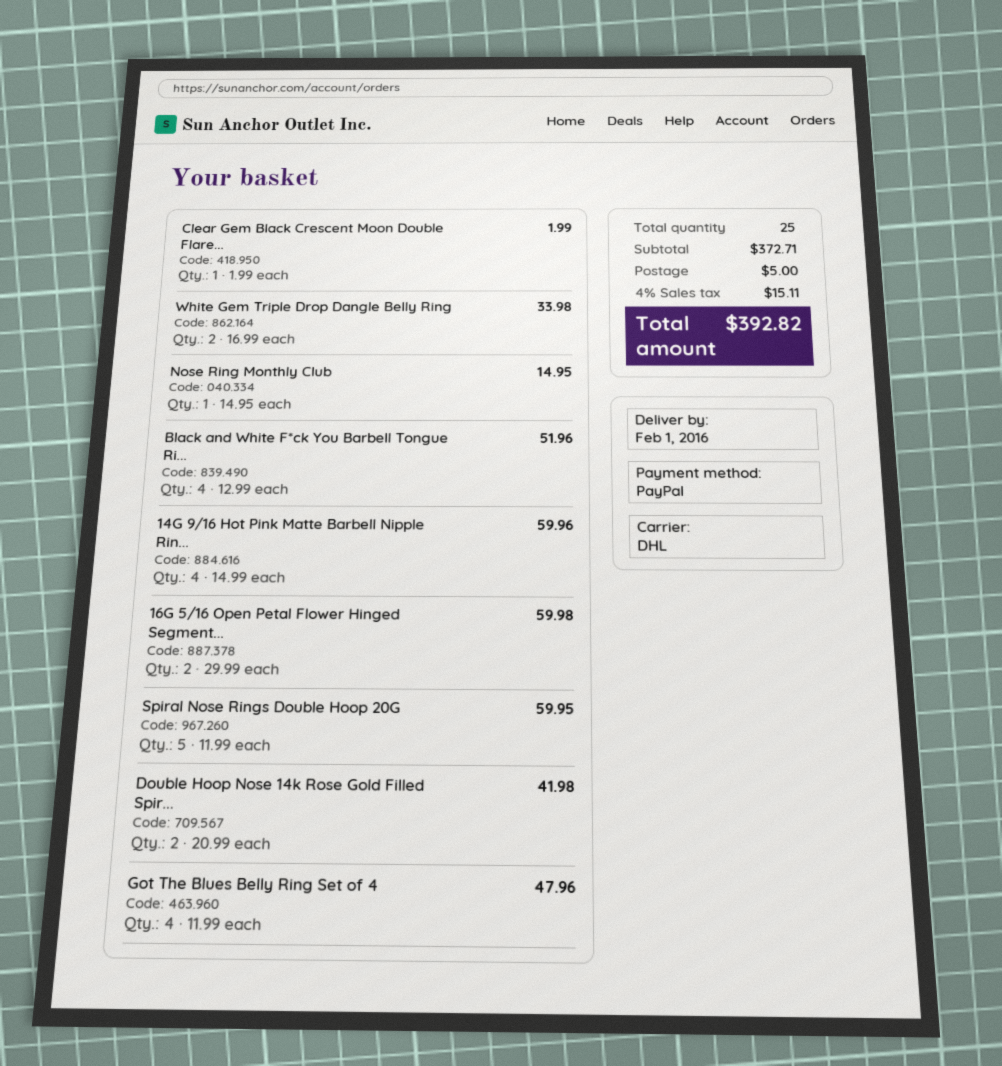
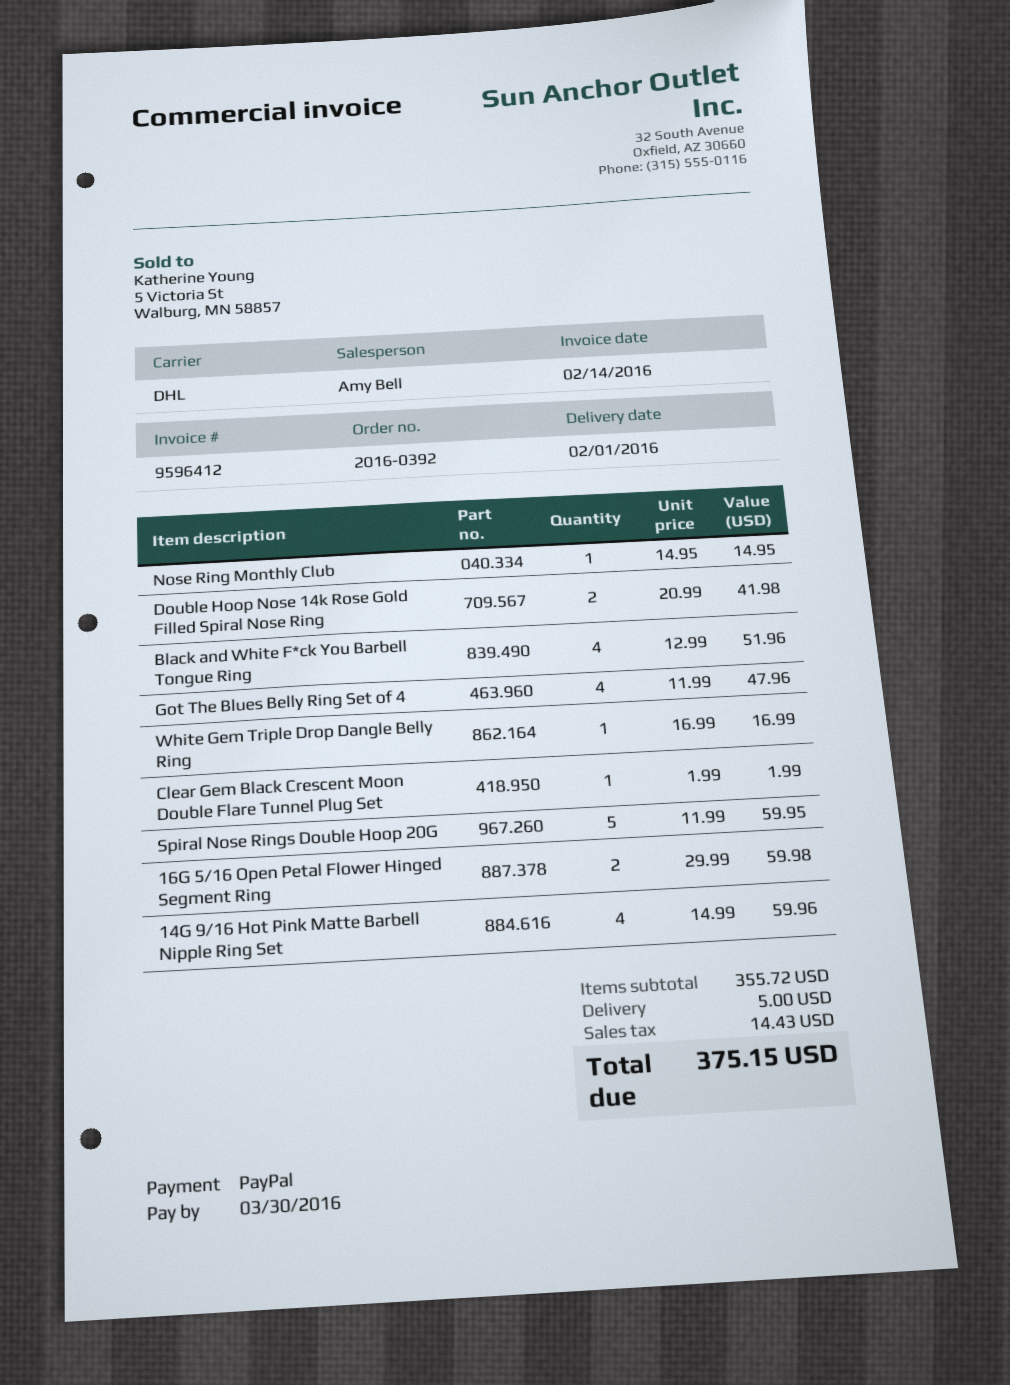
White Gem Triple Drop Dangle Belly Ring: 2 x 16.99 = 33.98 -> 1 x 16.99 = 16.99
subtotal: 372.71 -> 355.72
tax: 15.11 -> 14.43
total: 392.82 -> 375.15

